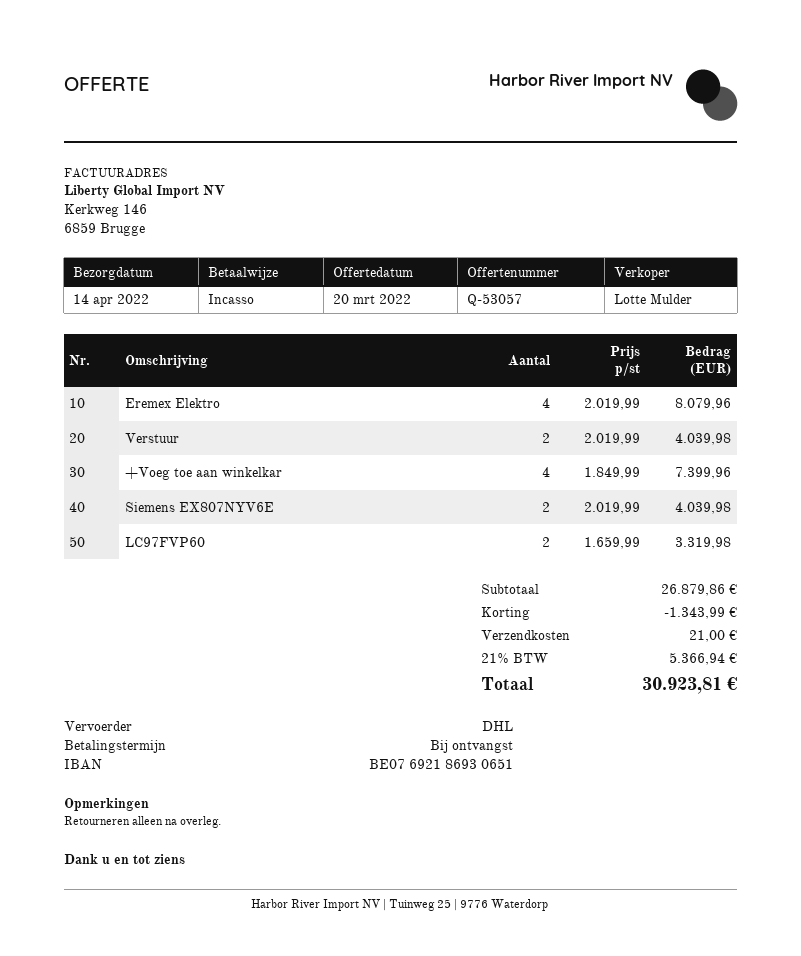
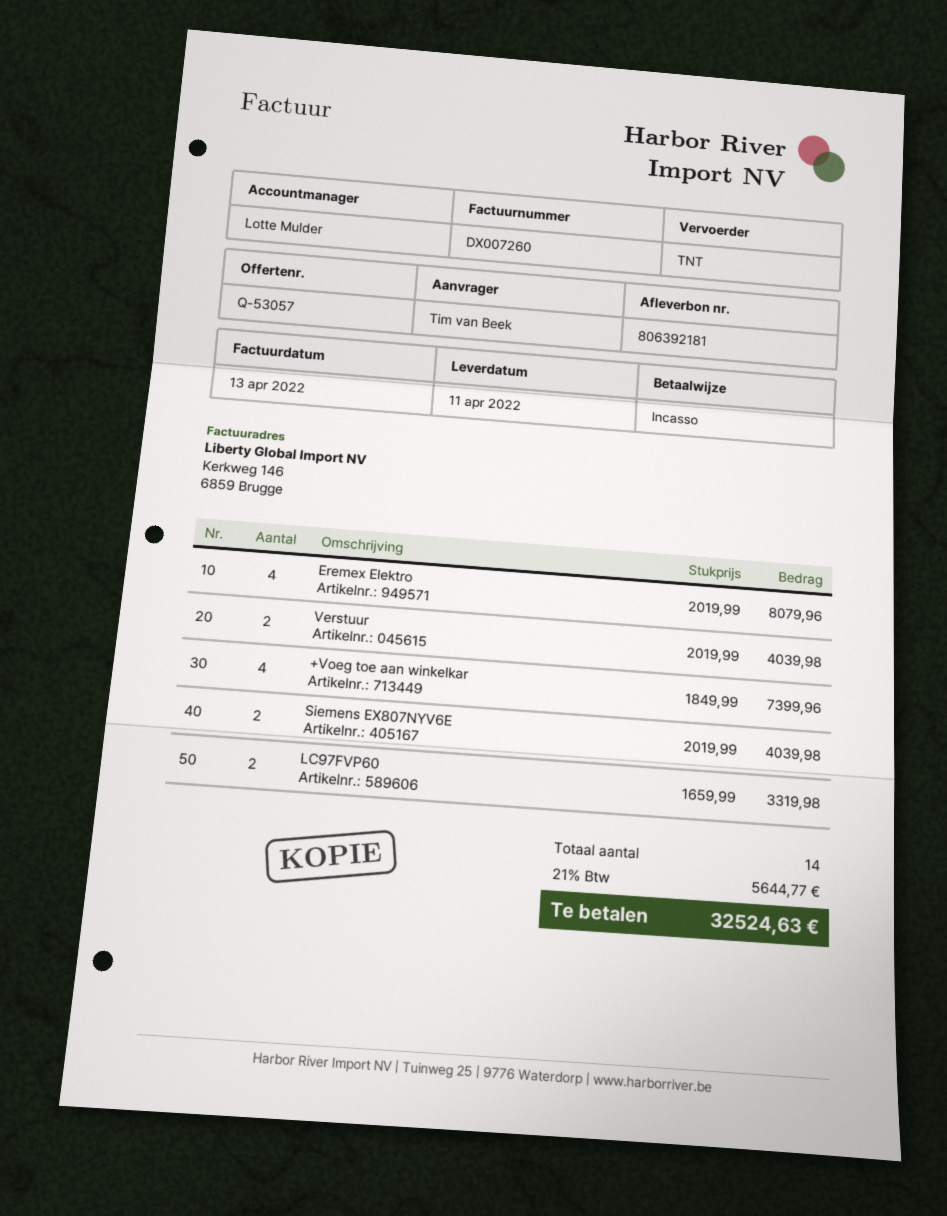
delivery date: 2022-04-14 -> 2022-04-11
shipping method: DHL -> TNT
discount: 1343.99 -> none
shipping: 21.00 -> none
tax: 21% = 5366.94 -> 21% = 5644.77
total: 30923.81 -> 32524.63

